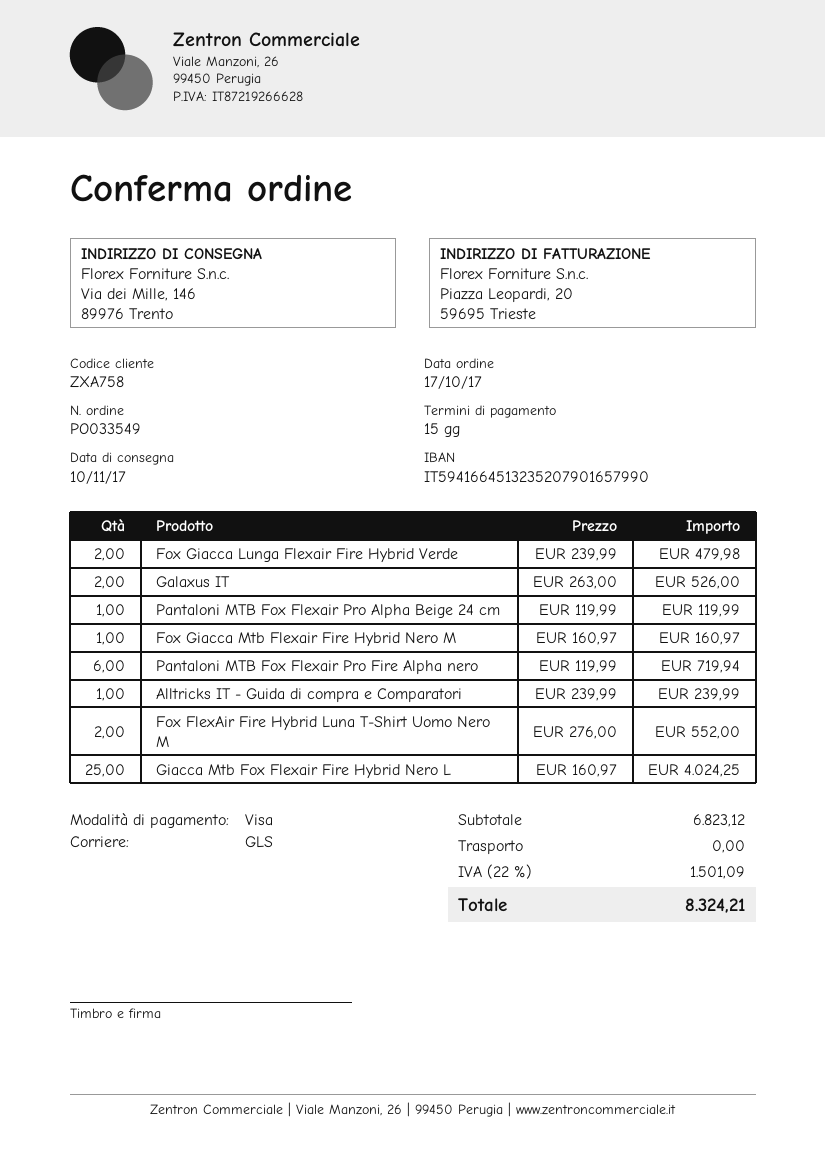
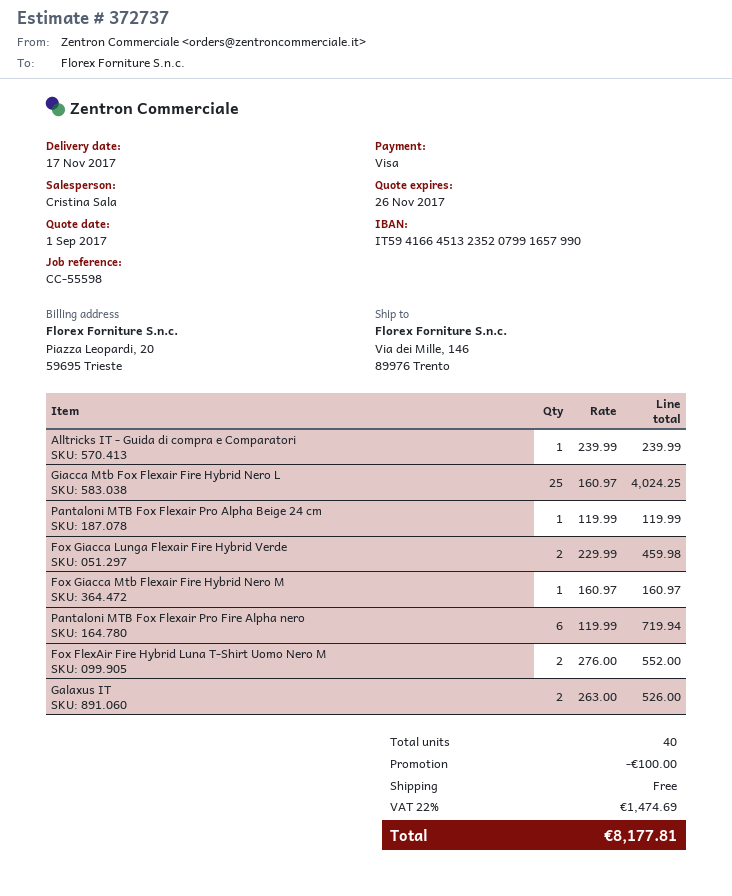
delivery date: 2017-11-10 -> 2017-11-17
bank account: IT5941664513235207901657990 -> IT5941664513235207991657990
Fox Giacca Lunga Flexair Fire Hybrid Verde: 2 x 239.99 = 479.98 -> 2 x 229.99 = 459.98
discount: none -> 100.00
tax: 22% = 1501.09 -> 22% = 1474.69
total: 8324.21 -> 8177.81

